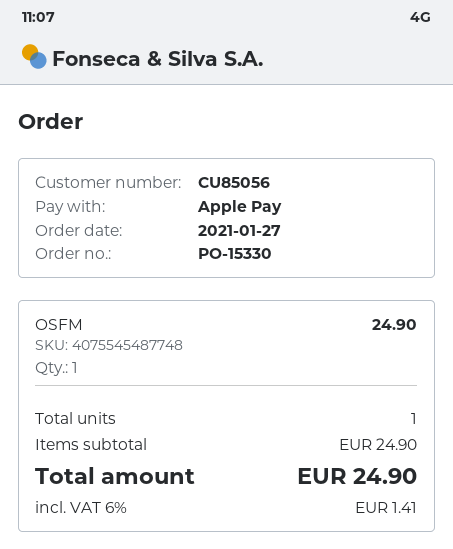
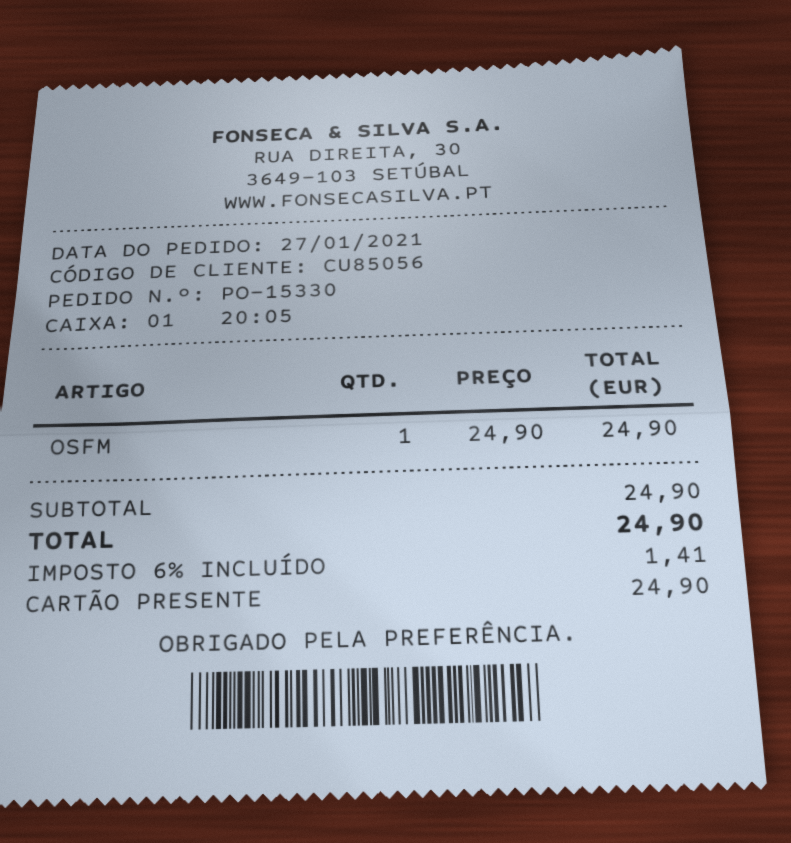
payment method: Apple Pay -> gift card

